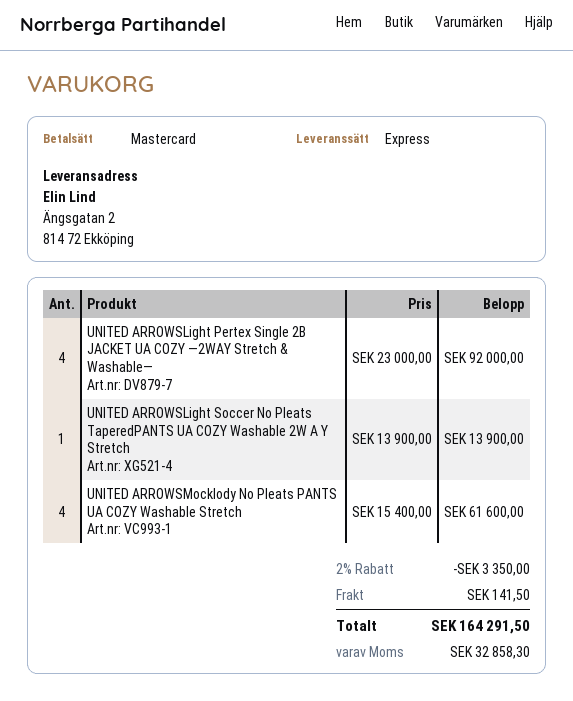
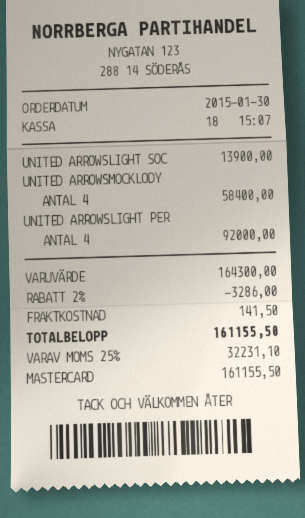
UNITED ARROWSMocklody No Pleats PANTS UA COZY Washable Stretch: 4 for 61600.00 -> 4 for 58400.00
discount: 2% = 3350.00 -> 2% = 3286.00
tax: 32858.30 -> 32231.10
total: 164291.50 -> 161155.50

